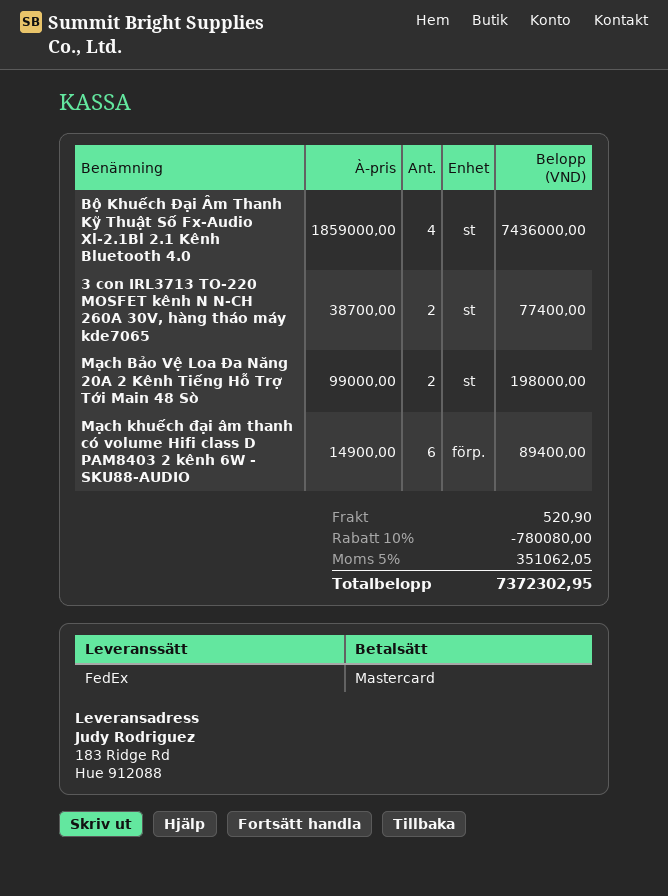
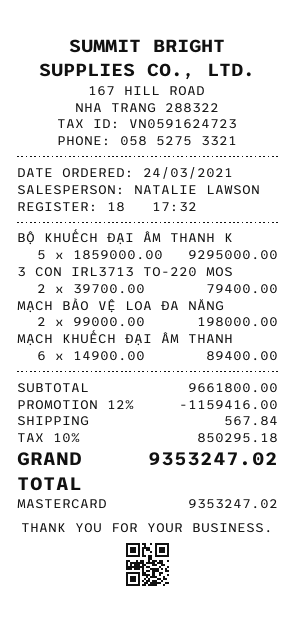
Bộ Khuếch Đại Âm Thanh Kỹ Thuật Số Fx-Audio Xl-2.1Bl 2.1 Kênh Bluetooth 4.0: 4 x 1859000.00 = 7436000.00 -> 5 x 1859000.00 = 9295000.00
3 con IRL3713 TO-220 MOSFET kênh N N-CH 260A 30V, hàng tháo máy kde7065: 2 x 38700.00 = 77400.00 -> 2 x 39700.00 = 79400.00
discount: 10% = 780080.00 -> 12% = 1159416.00
shipping: 520.90 -> 567.84
tax: 5% = 351062.05 -> 10% = 850295.18
total: 7372302.95 -> 9353247.02

